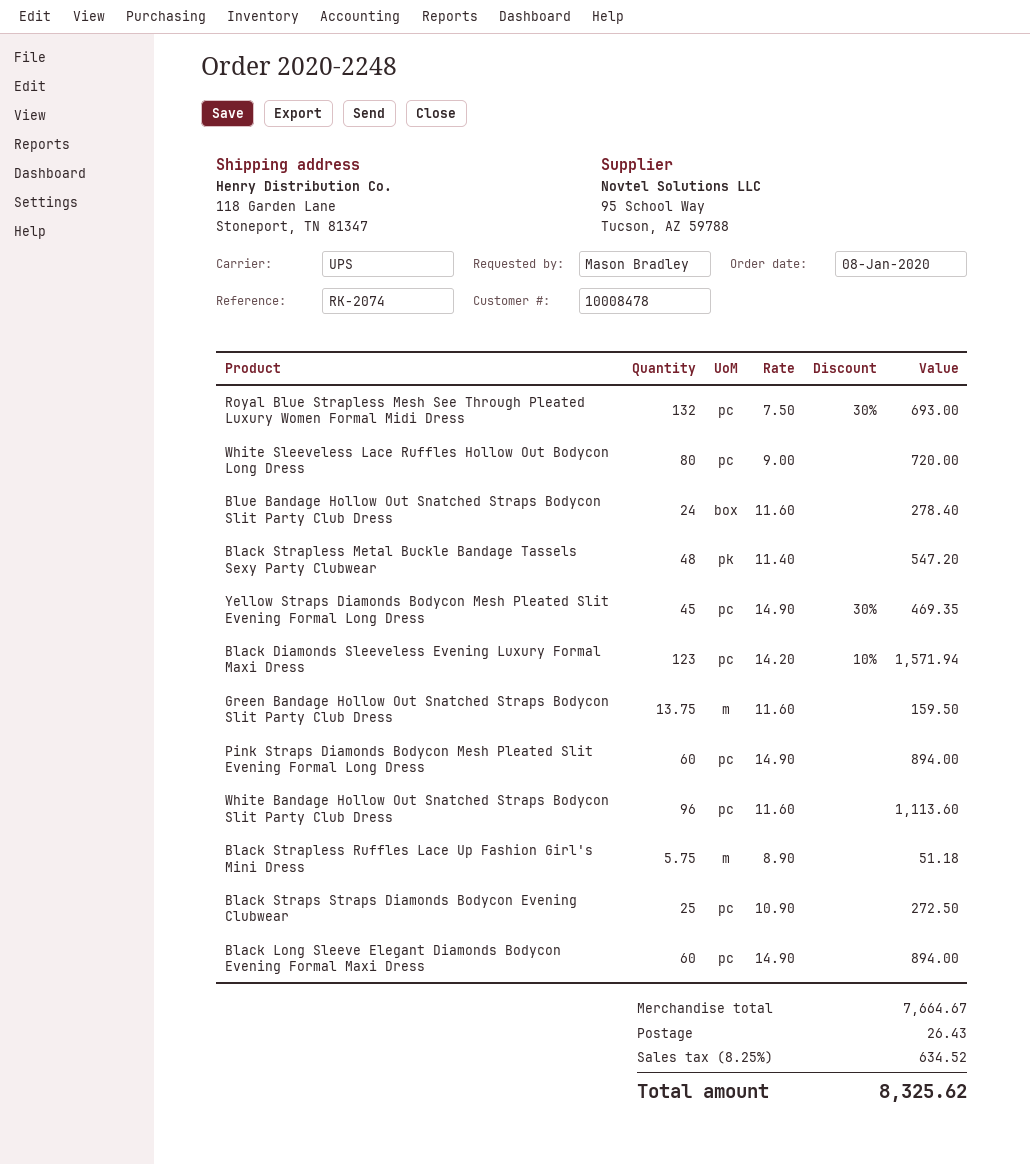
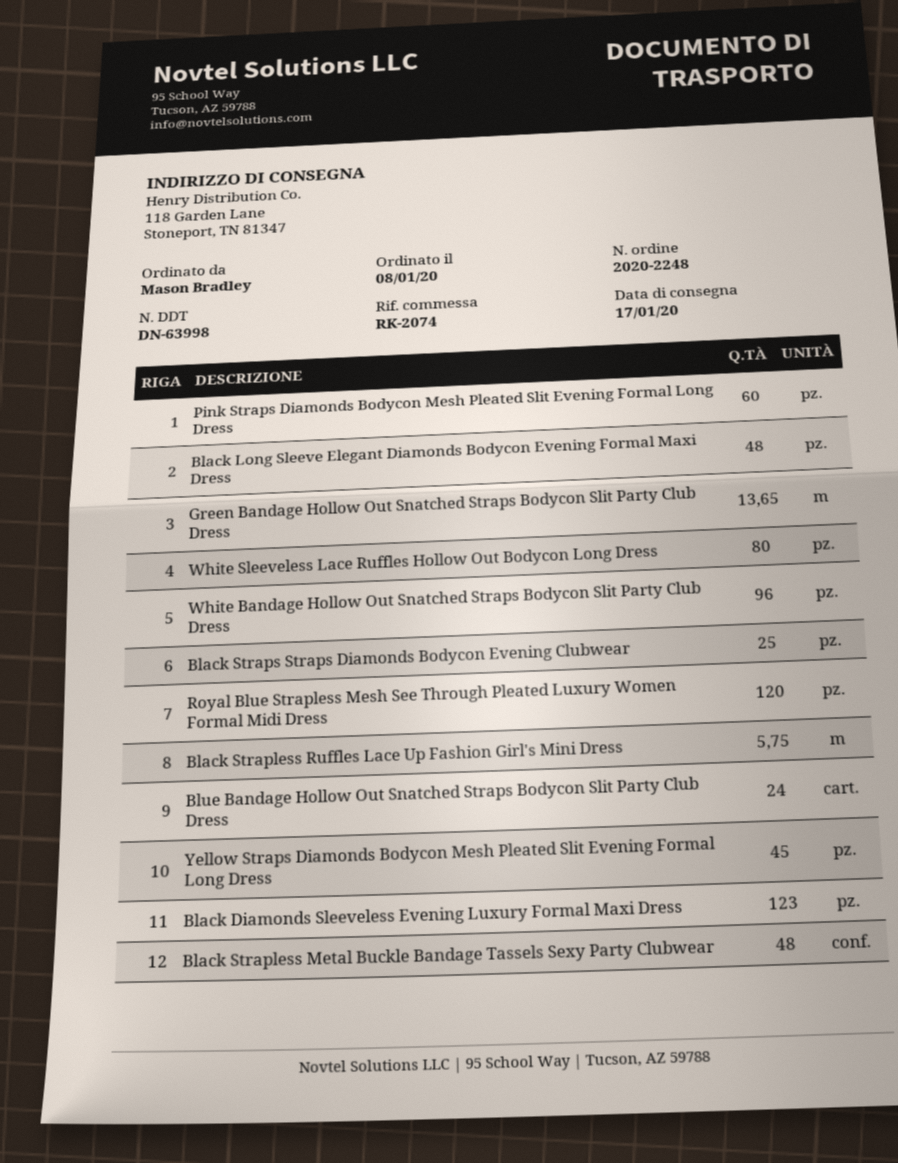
Royal Blue Strapless Mesh See Through Pleated Luxury Women Formal Midi Dress: 132 -> 120
Green Bandage Hollow Out Snatched Straps Bodycon Slit Party Club Dress: 13.75 -> 13.65
Black Long Sleeve Elegant Diamonds Bodycon Evening Formal Maxi Dress: 60 -> 48

